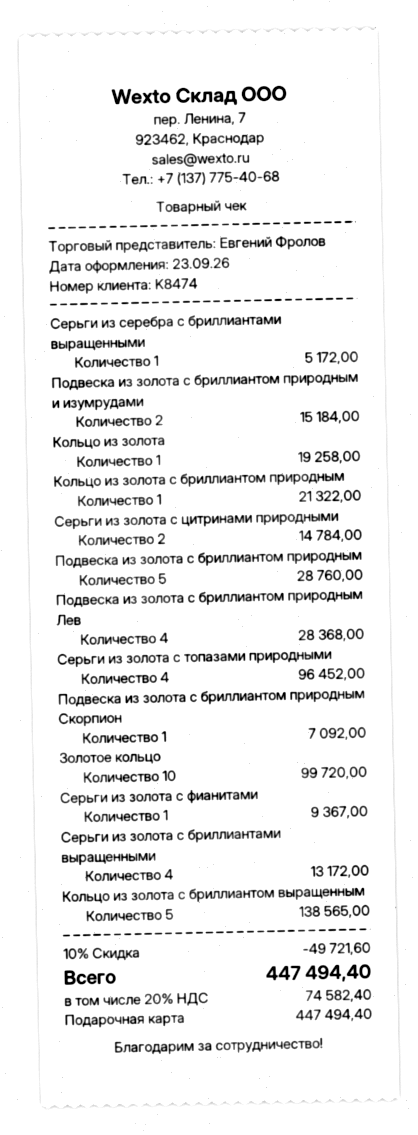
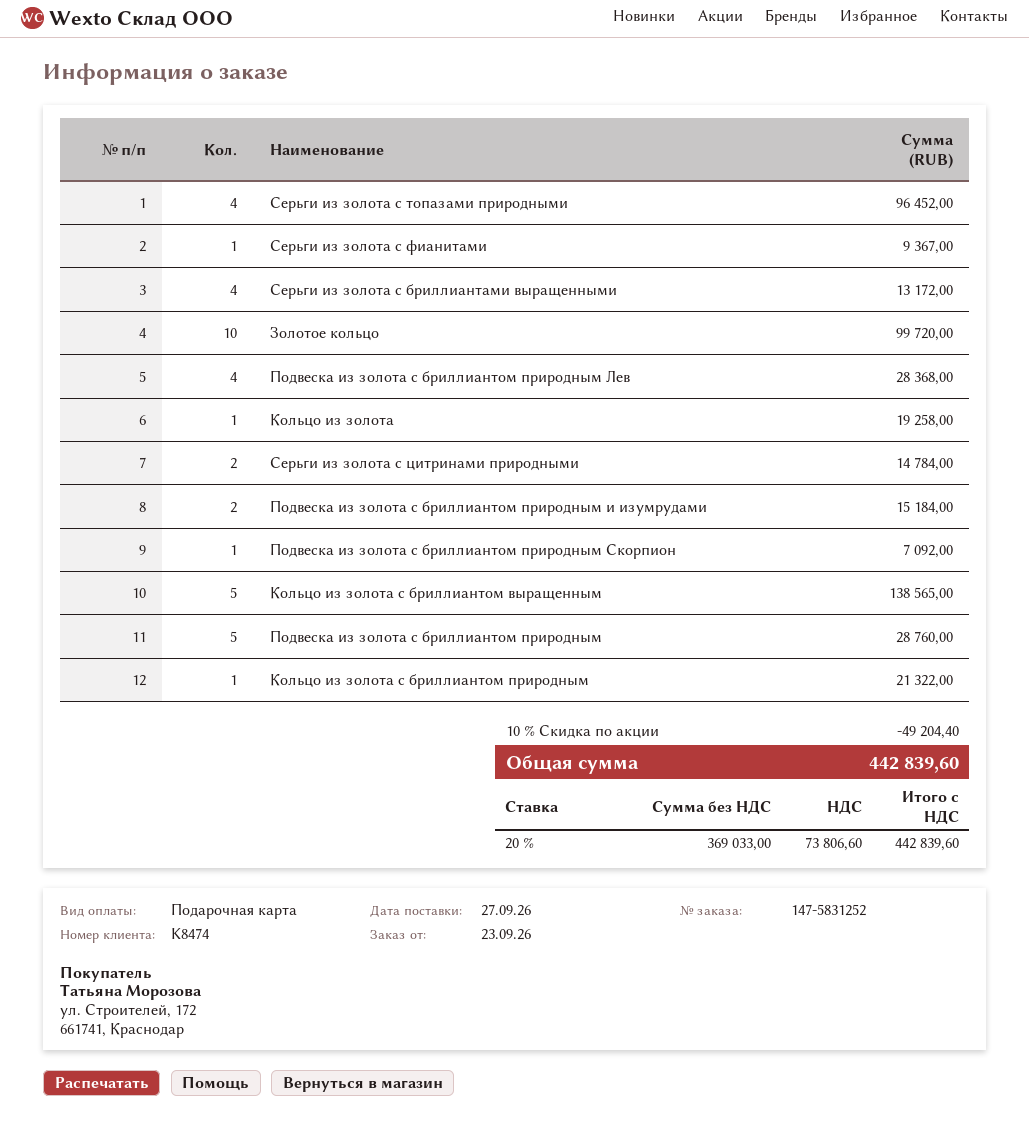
Серьги из серебра с бриллиантами выращенными: 1 for 5172.00 -> none
discount: 10% = 49721.60 -> 10% = 49204.40
tax: 20% = 74582.40 -> 20% = 73806.60
total: 447494.40 -> 442839.60

